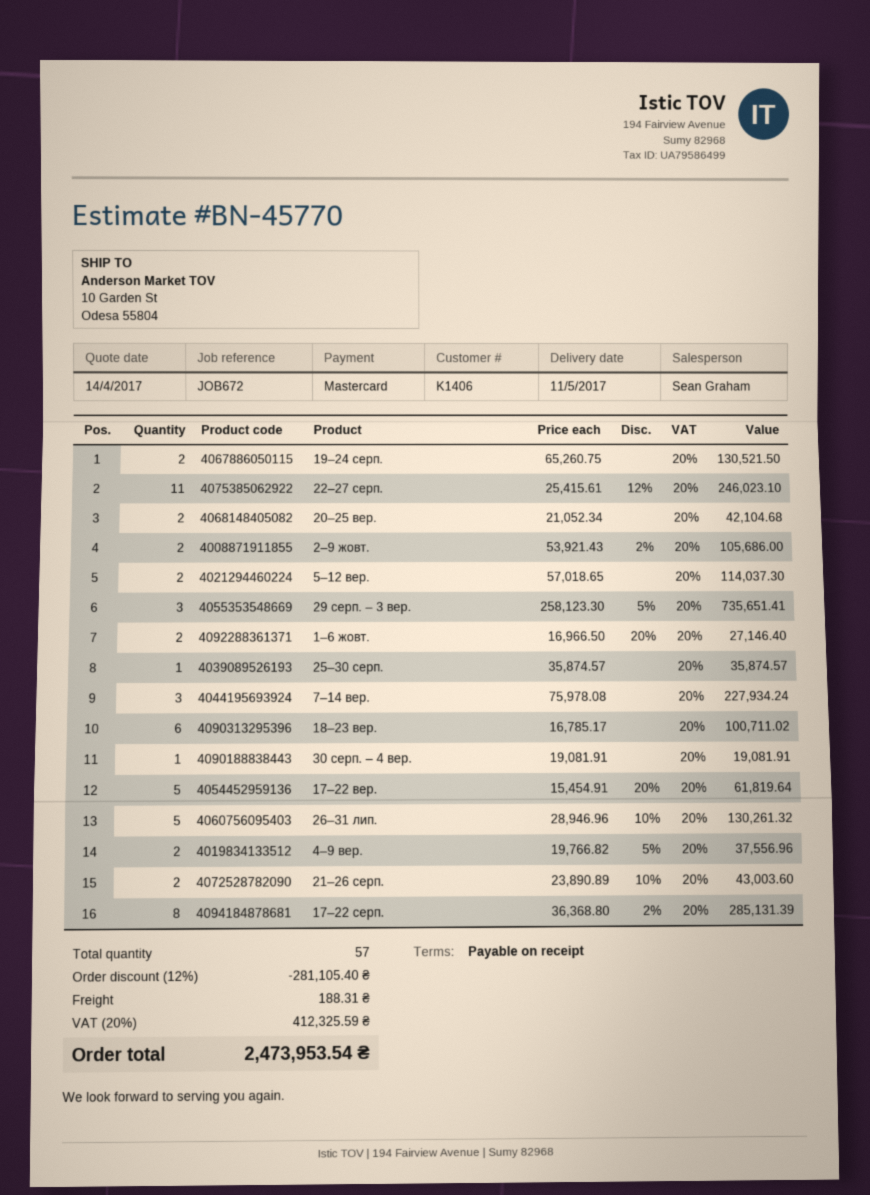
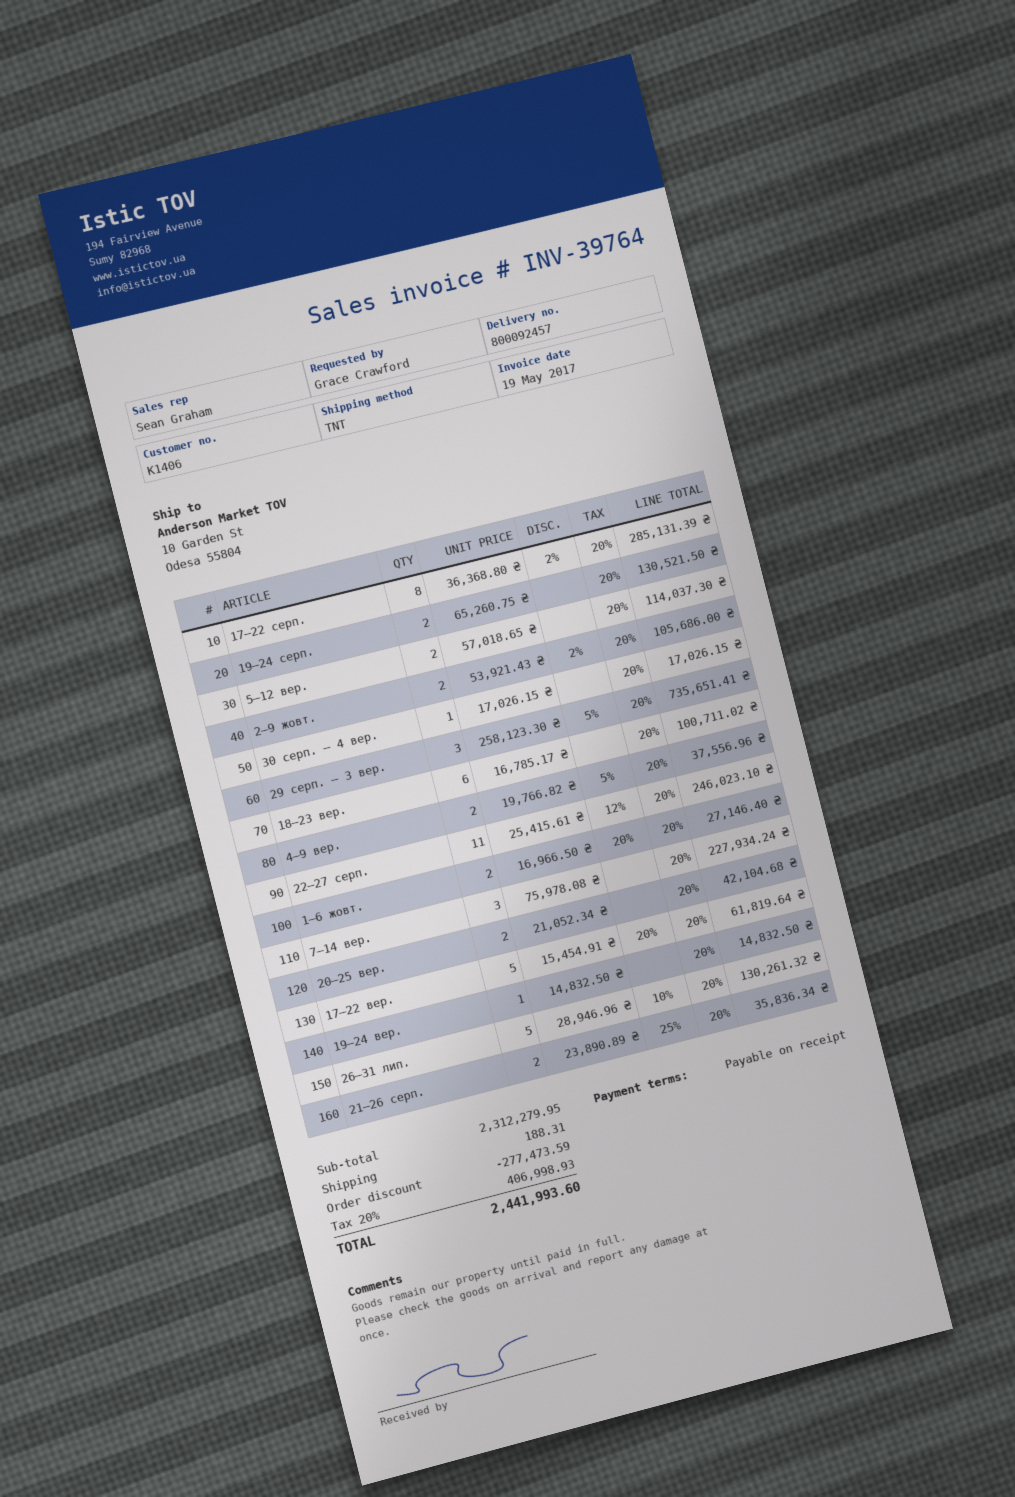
25–30 серп.: 1 x 35874.57 = 35874.57 -> none
30 серп. – 4 вер.: 1 x 19081.91 = 19081.91 -> 1 x 17026.15 = 17026.15
21–26 серп.: 2 x 23890.89 - 10% = 43003.60 -> 2 x 23890.89 - 25% = 35836.34
19–24 вер.: none -> 1 x 14832.50 = 14832.50
discount: 281105.40 -> 277473.59
tax: 20% = 412325.59 -> 20% = 406998.93
total: 2473953.54 -> 2441993.60

